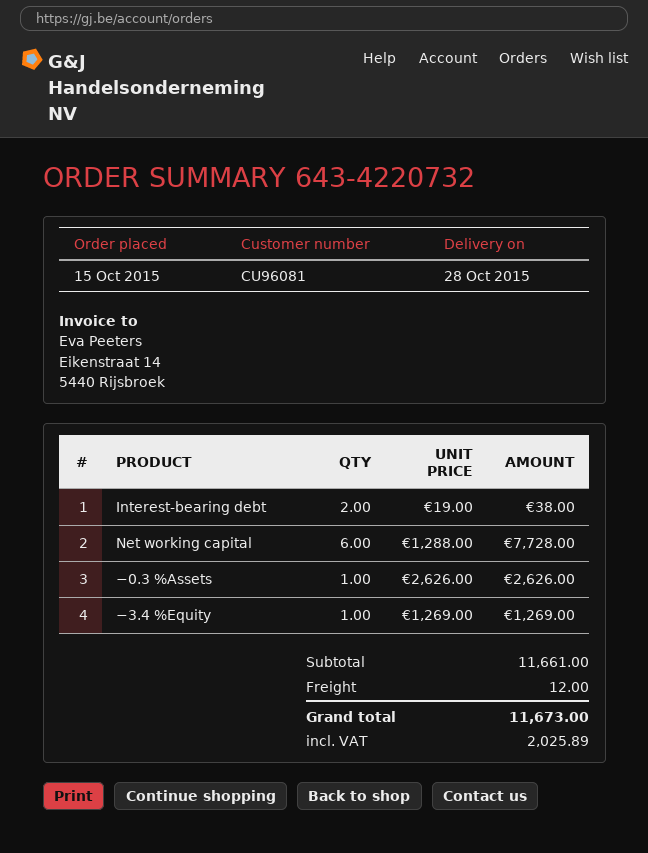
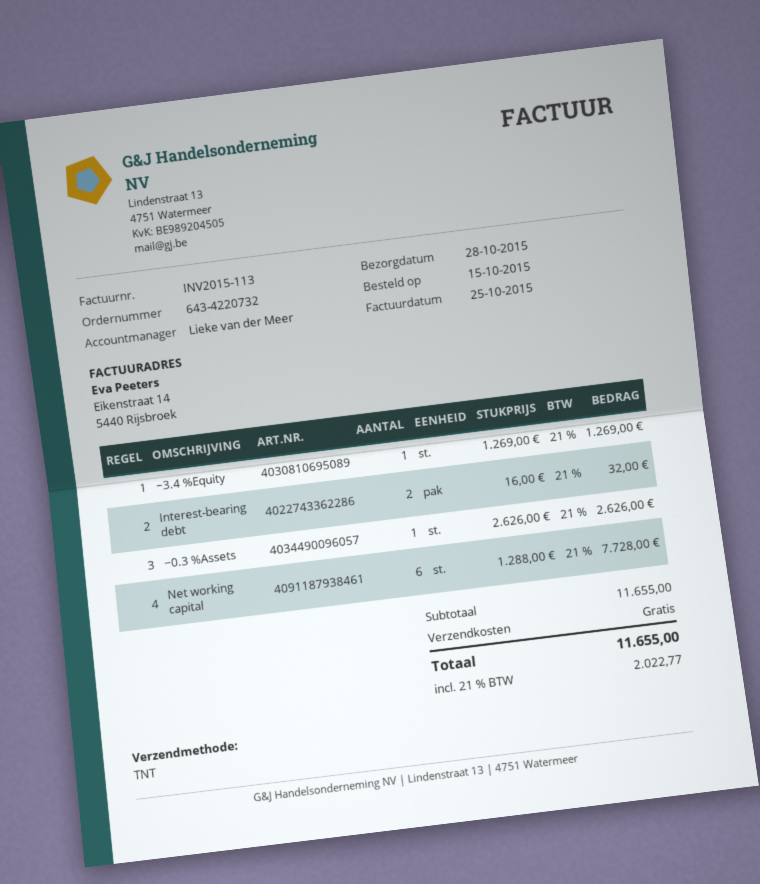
Interest-bearing debt: 2 x 19.00 = 38.00 -> 2 x 16.00 = 32.00
subtotal: 11661.00 -> 11655.00
shipping: 12.00 -> 0.00
tax: 2025.89 -> 2022.77
total: 11673.00 -> 11655.00

